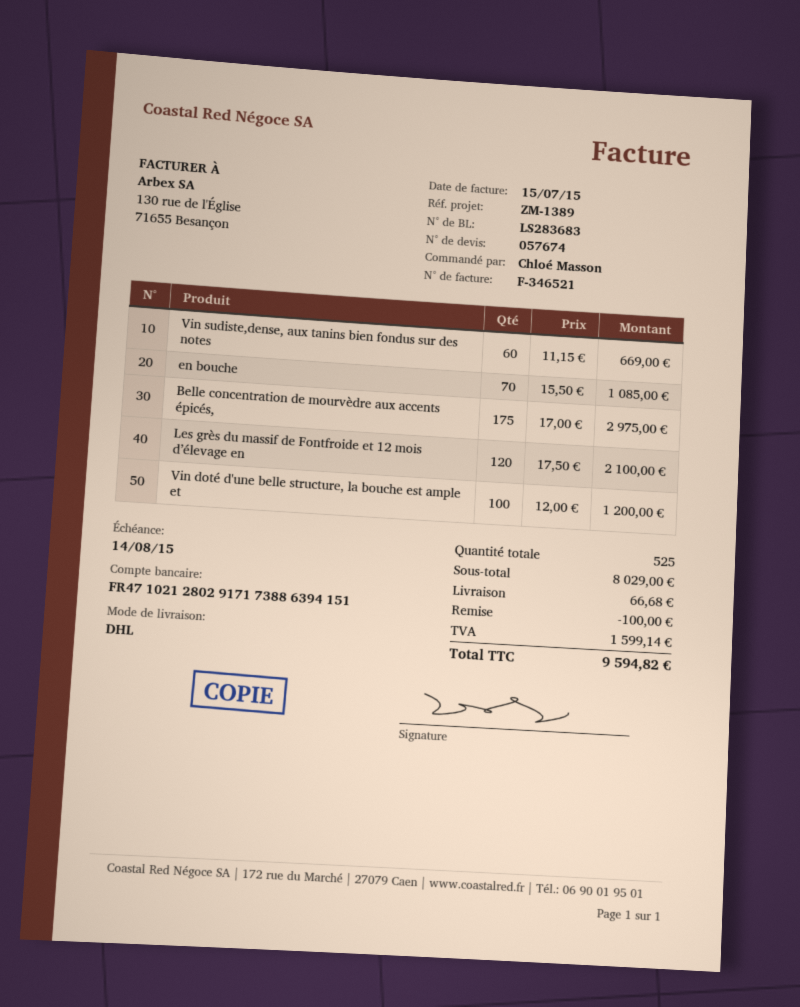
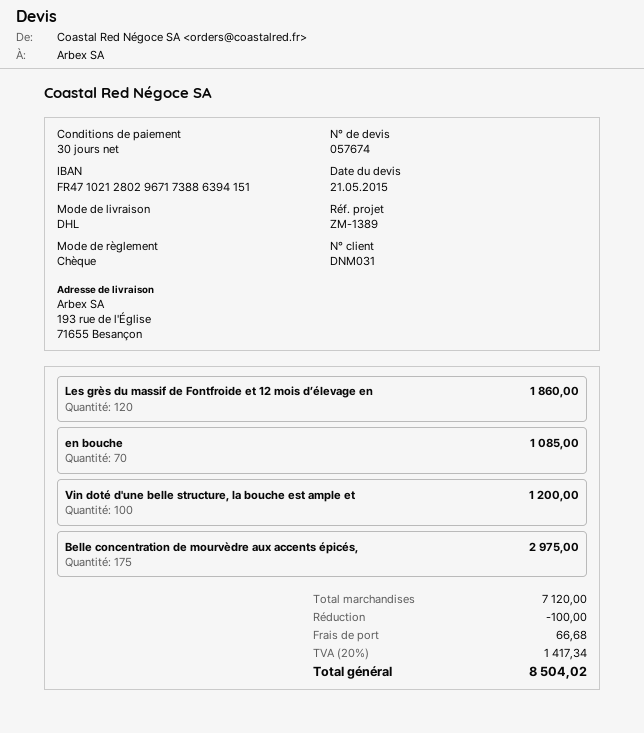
bank account: FR4710212802917173886394151 -> FR4710212802967173886394151
Vin sudiste,dense, aux tanins bien fondus sur des notes: 60 for 669.00 -> none
Les grès du massif de Fontfroide et 12 mois d’élevage en: 120 for 2100.00 -> 120 for 1860.00
subtotal: 8029.00 -> 7120.00
tax: 1599.14 -> 1417.34
total: 9594.82 -> 8504.02

